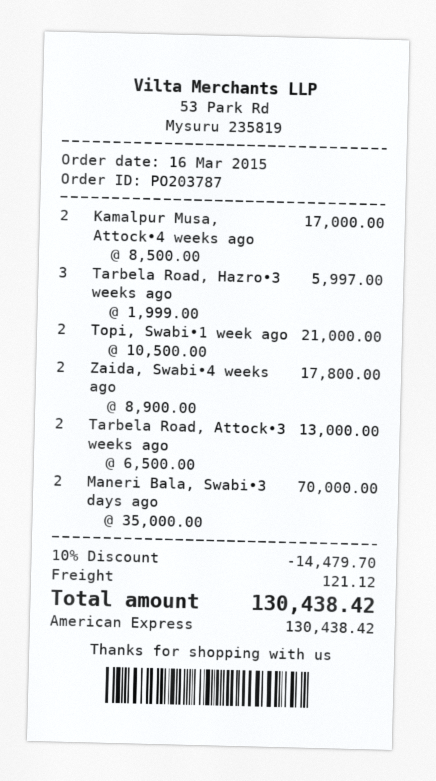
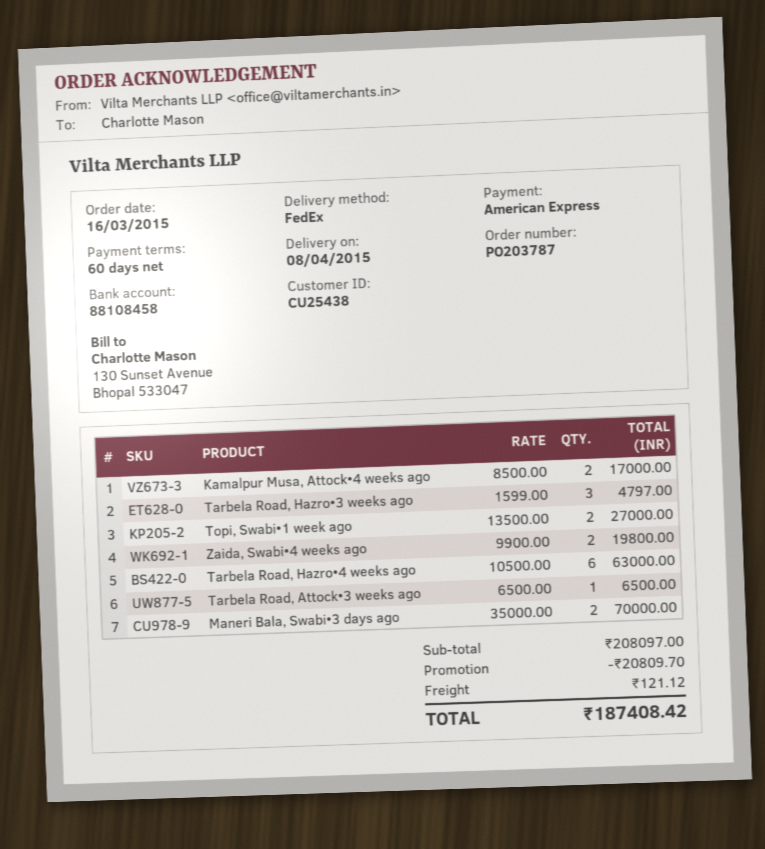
Tarbela Road, Hazro•3 weeks ago: 3 x 1999.00 = 5997.00 -> 3 x 1599.00 = 4797.00
Topi, Swabi•1 week ago: 2 x 10500.00 = 21000.00 -> 2 x 13500.00 = 27000.00
Zaida, Swabi•4 weeks ago: 2 x 8900.00 = 17800.00 -> 2 x 9900.00 = 19800.00
Tarbela Road, Attock•3 weeks ago: 2 x 6500.00 = 13000.00 -> 1 x 6500.00 = 6500.00
Tarbela Road, Hazro•4 weeks ago: none -> 6 x 10500.00 = 63000.00
discount: 14479.70 -> 20809.70
total: 130438.42 -> 187408.42

